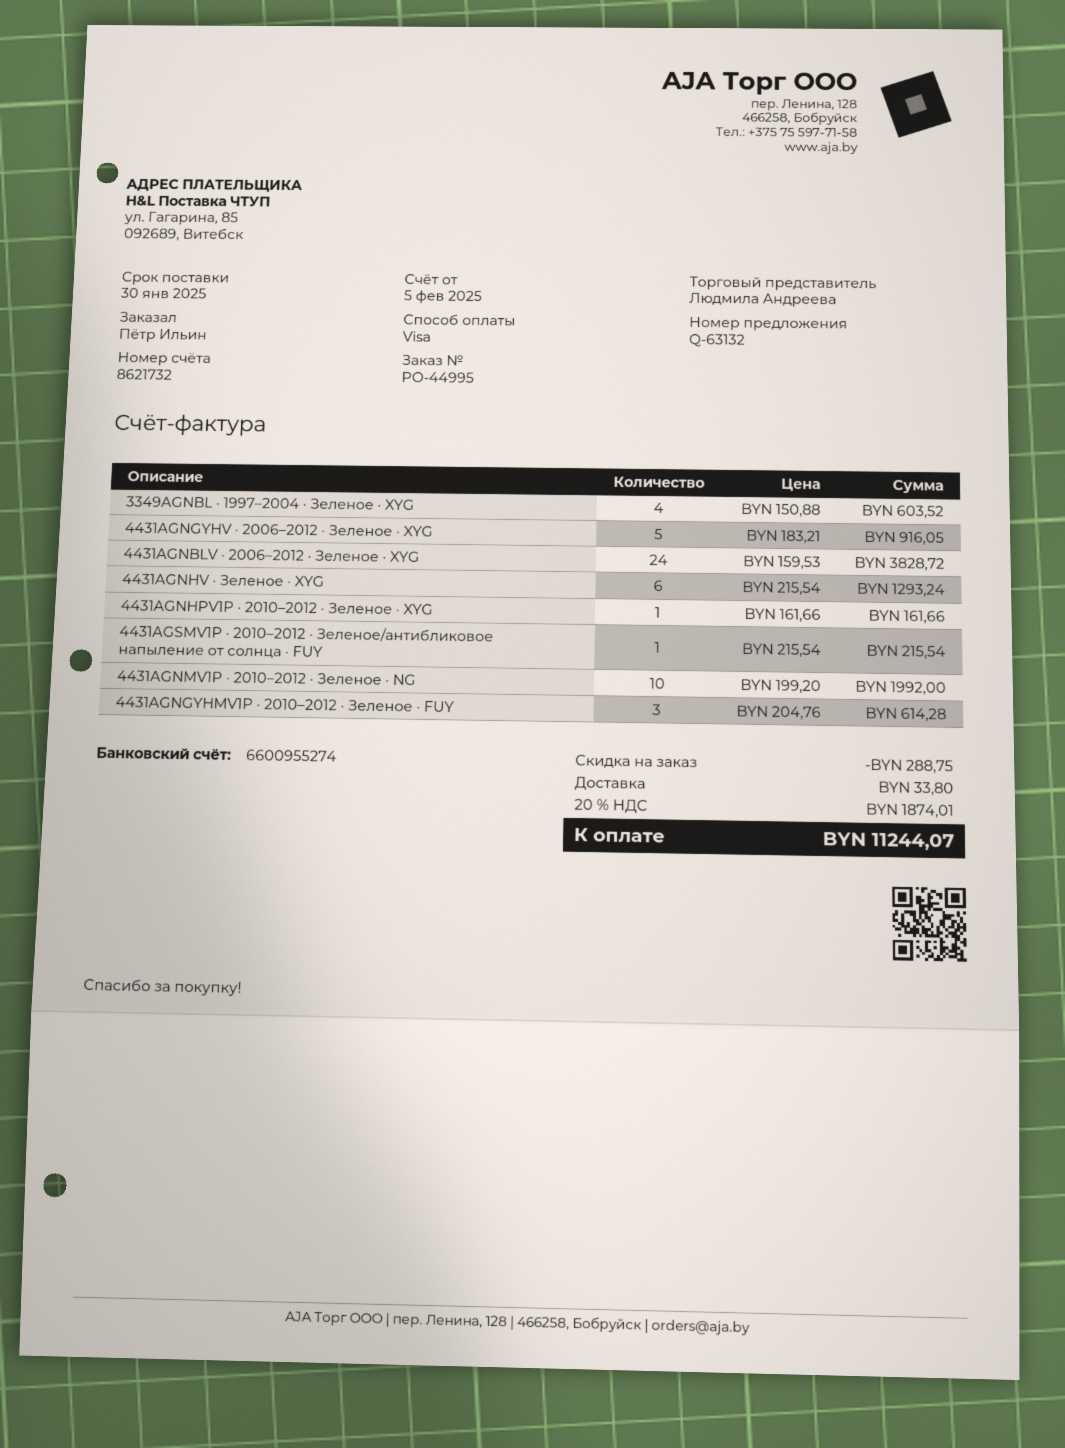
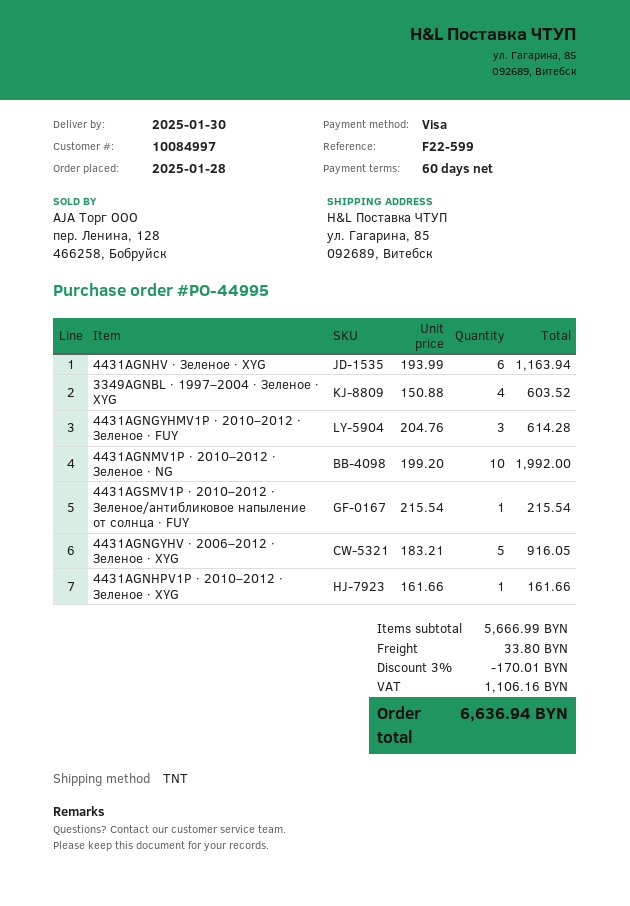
4431AGNBLV · 2006–2012 · Зеленое · XYG: 24 x 159.53 = 3828.72 -> none
4431AGNHV · Зеленое · XYG: 6 x 215.54 = 1293.24 -> 6 x 193.99 = 1163.94
discount: 288.75 -> 170.01
tax: 1874.01 -> 1106.16
total: 11244.07 -> 6636.94

